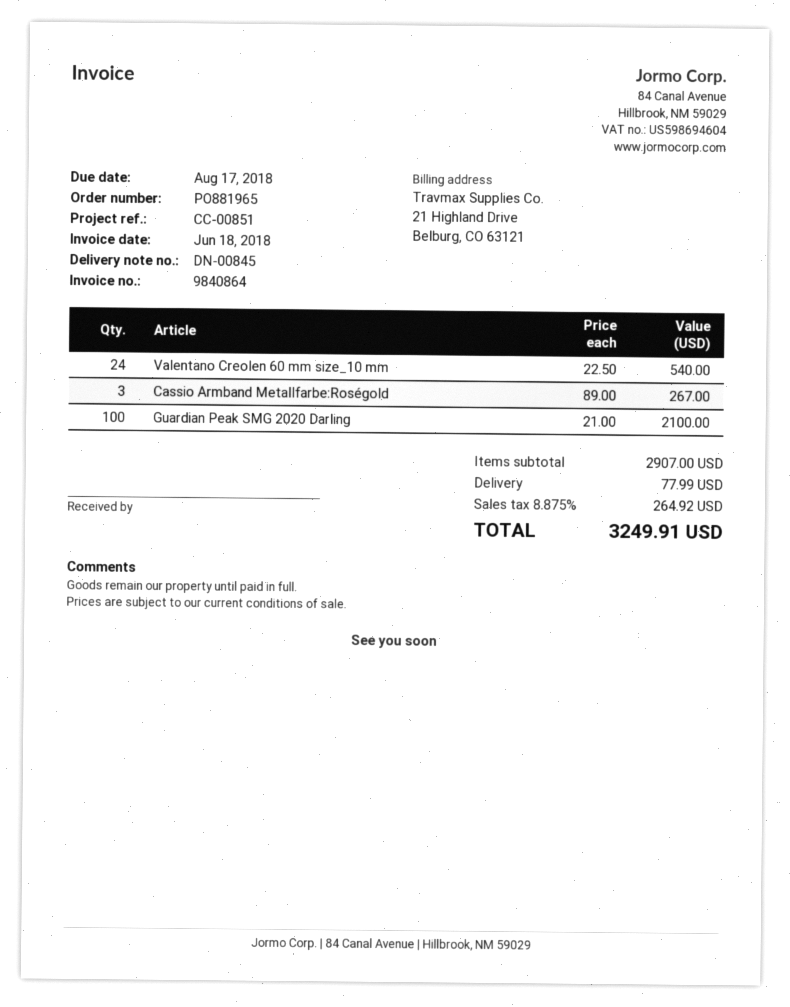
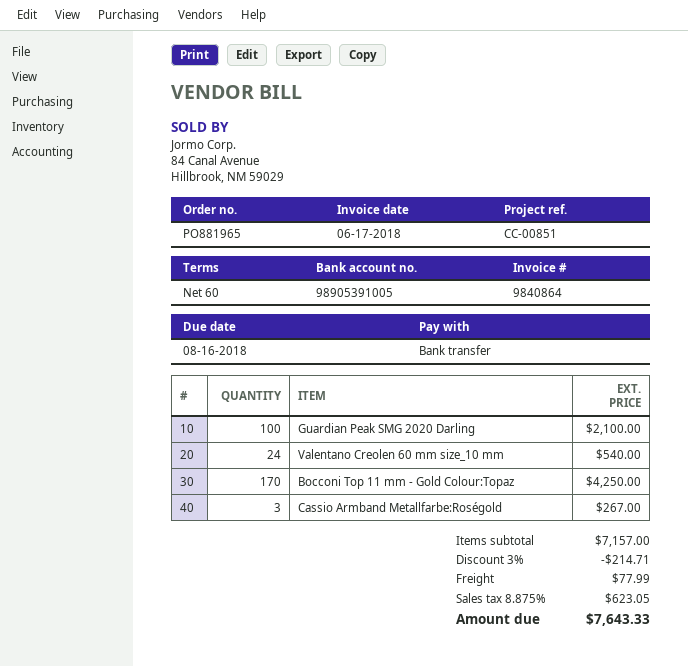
invoice date: 2018-06-18 -> 2018-06-17
due date: 2018-08-17 -> 2018-08-16
Bocconi Top 11 mm - Gold Colour:Topaz: none -> 170 for 4250.00
subtotal: 2907.00 -> 7157.00
discount: none -> 3% = 214.71
tax: 8.875% = 264.92 -> 8.875% = 623.05
total: 3249.91 -> 7643.33

